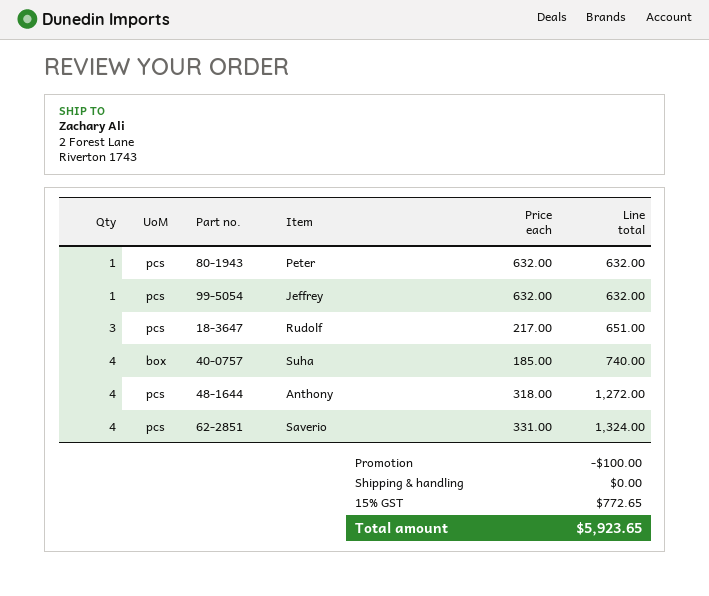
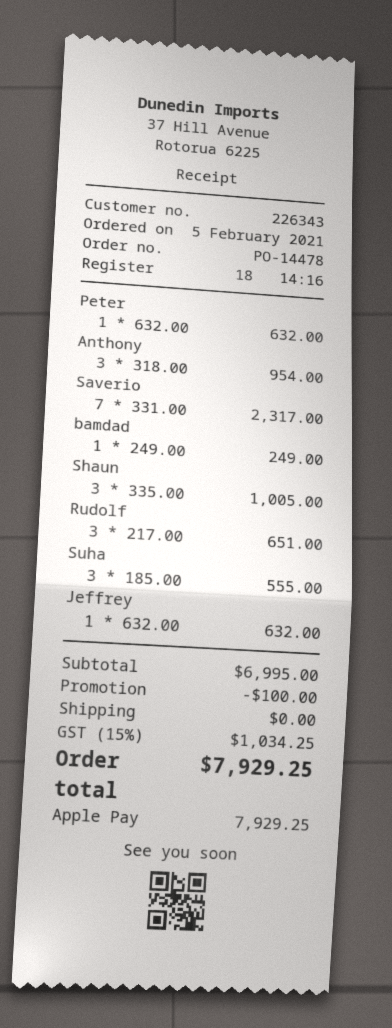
Suha: 4 x 185.00 = 740.00 -> 3 x 185.00 = 555.00
Anthony: 4 x 318.00 = 1272.00 -> 3 x 318.00 = 954.00
Saverio: 4 x 331.00 = 1324.00 -> 7 x 331.00 = 2317.00
bamdad: none -> 1 x 249.00 = 249.00
Shaun: none -> 3 x 335.00 = 1005.00
tax: 15% = 772.65 -> 15% = 1034.25
total: 5923.65 -> 7929.25

